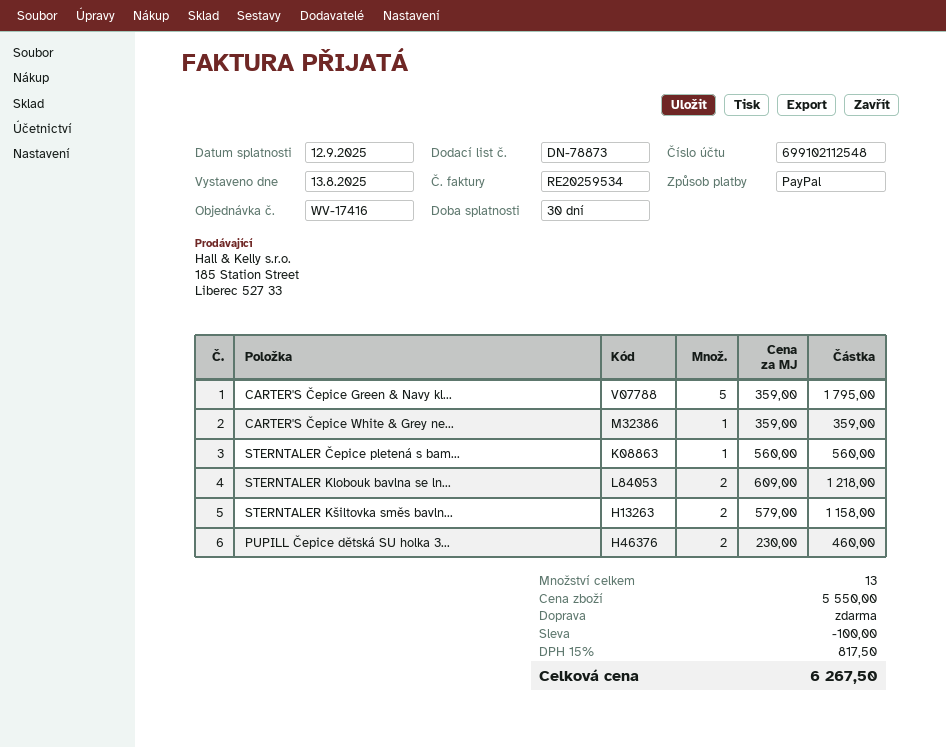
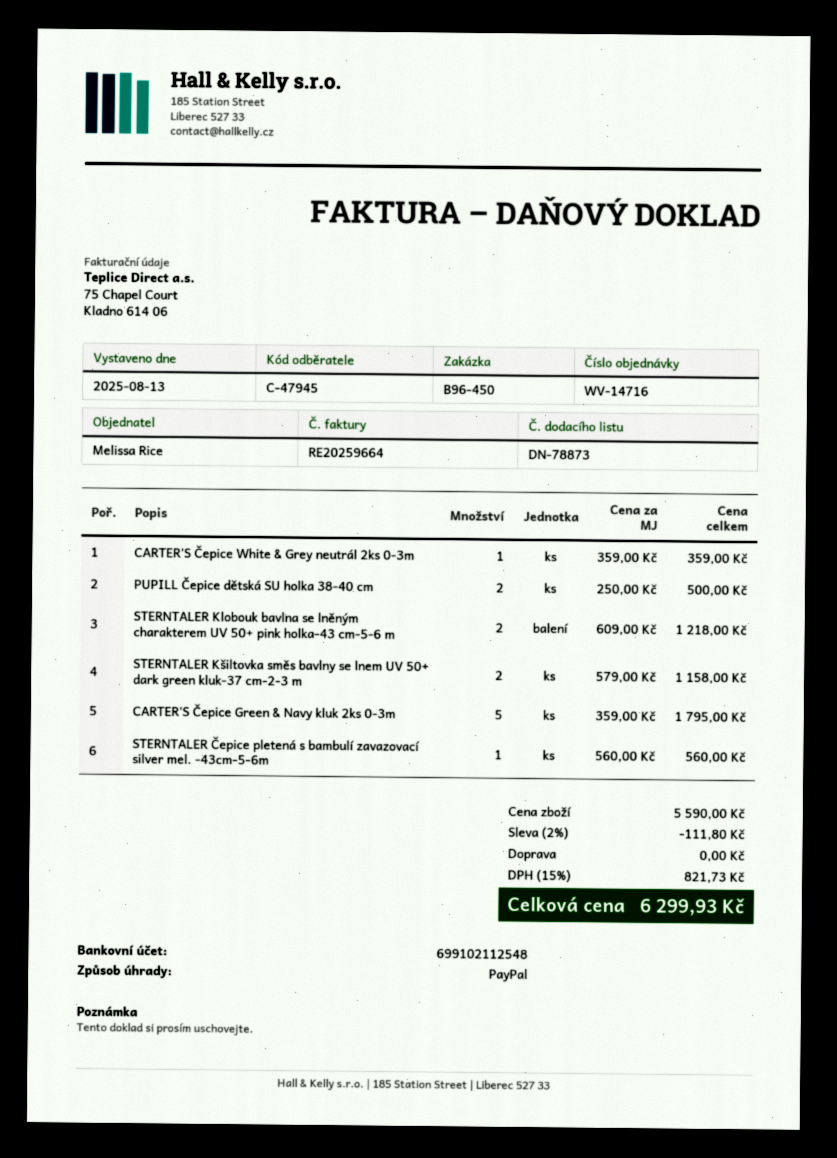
order number: WV-17416 -> WV-14716
invoice number: RE20259534 -> RE20259664
PUPILL Čepice dětská SU holka 3...: 2 x 230.00 = 460.00 -> 2 x 250.00 = 500.00
subtotal: 5550.00 -> 5590.00
discount: 100.00 -> 111.80
tax: 15% = 817.50 -> 15% = 821.73
total: 6267.50 -> 6299.93

